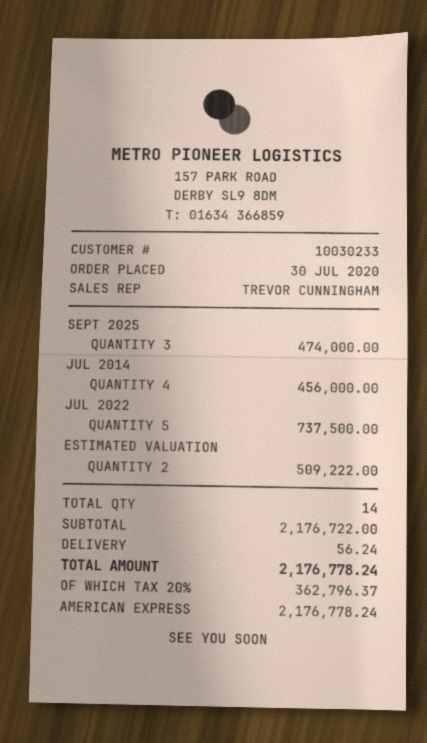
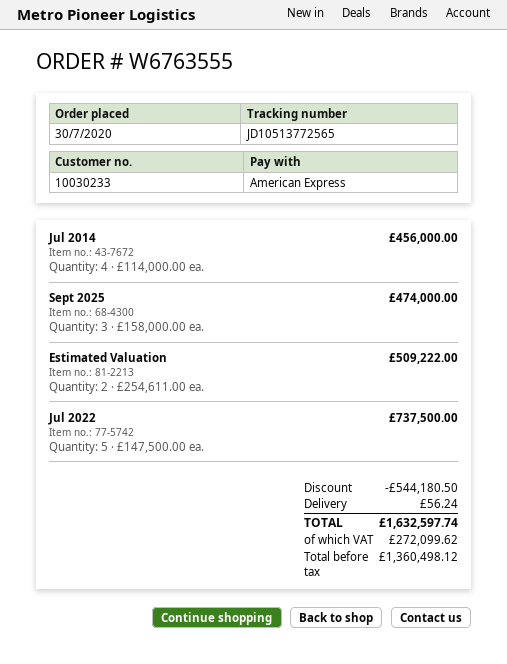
discount: none -> 544180.50
tax: 362796.37 -> 272099.62
total: 2176778.24 -> 1632597.74

